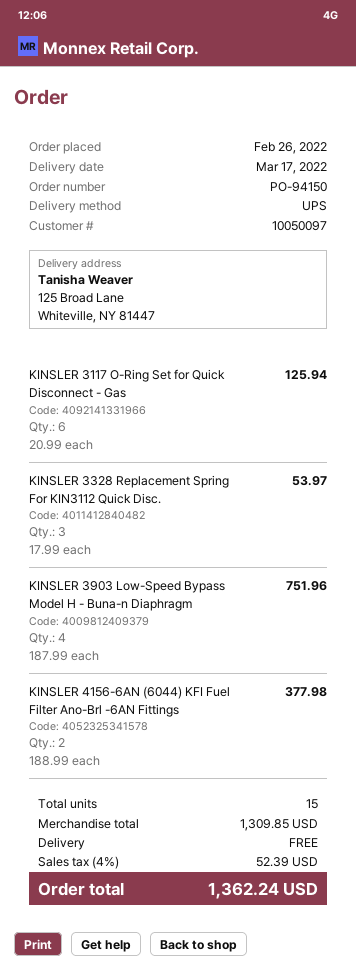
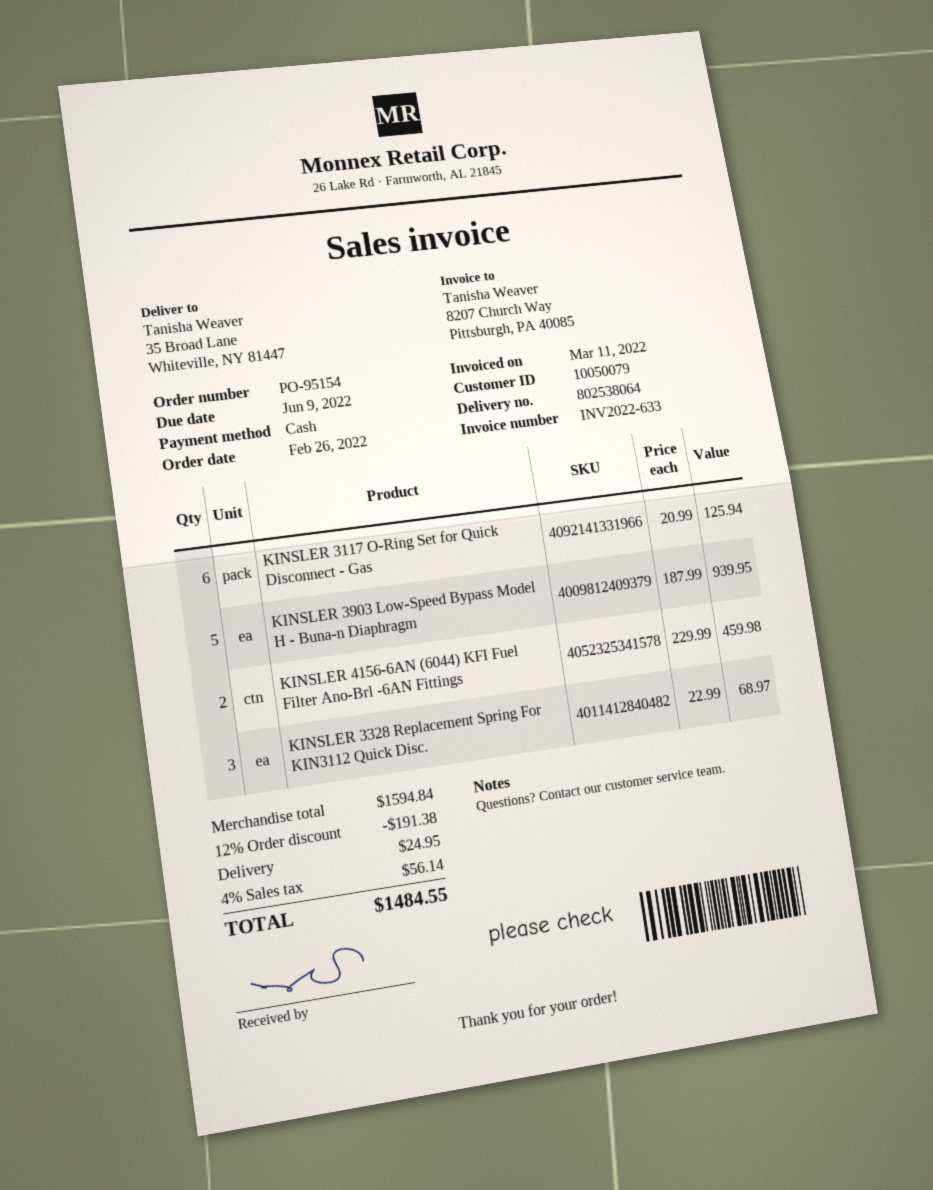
order number: PO-94150 -> PO-95154
customer number: 10050097 -> 10050079
ship to: 125 Broad Lane, Whiteville, NY 81447 -> 35 Broad Lane, Whiteville, NY 81447
KINSLER 3328 Replacement Spring For KIN3112 Quick Disc.: 3 x 17.99 = 53.97 -> 3 x 22.99 = 68.97
KINSLER 3903 Low-Speed Bypass Model H - Buna-n Diaphragm: 4 x 187.99 = 751.96 -> 5 x 187.99 = 939.95
KINSLER 4156-6AN (6044) KFI Fuel Filter Ano-Brl -6AN Fittings: 2 x 188.99 = 377.98 -> 2 x 229.99 = 459.98
subtotal: 1309.85 -> 1594.84
discount: none -> 12% = 191.38
shipping: 0.00 -> 24.95
tax: 4% = 52.39 -> 4% = 56.14
total: 1362.24 -> 1484.55

